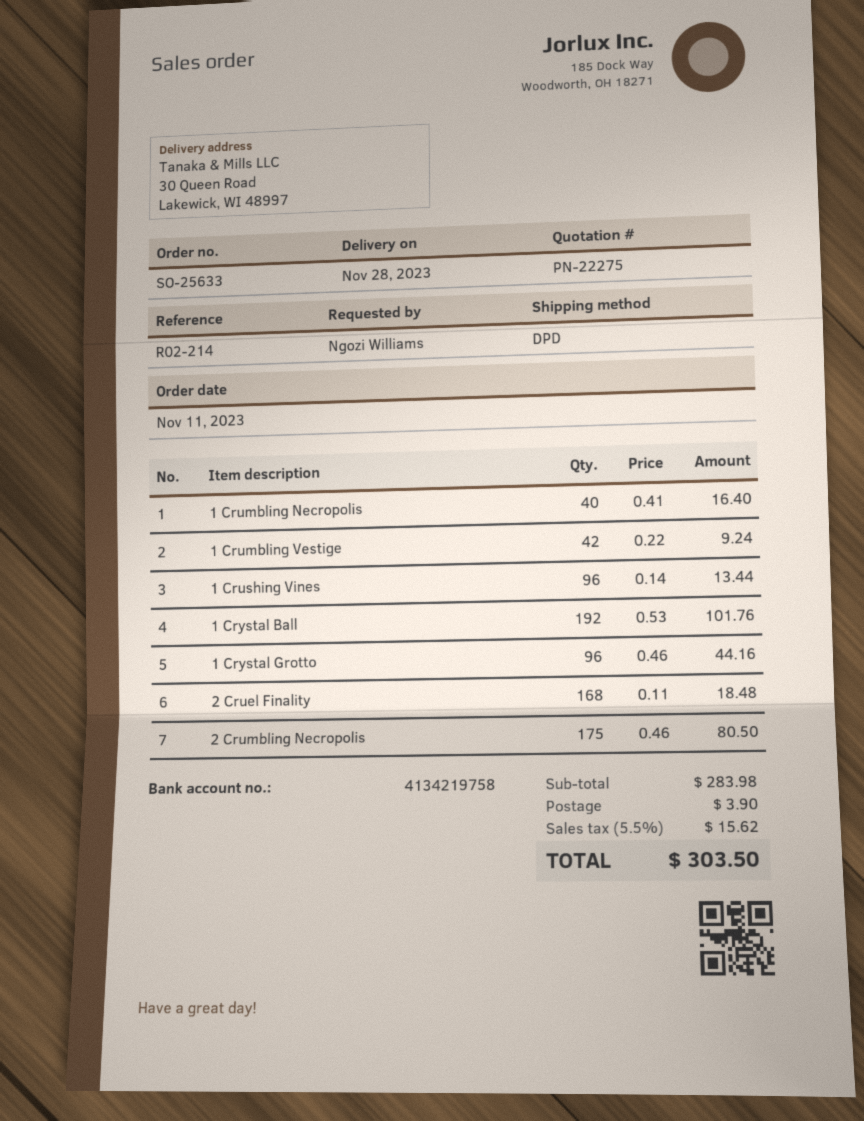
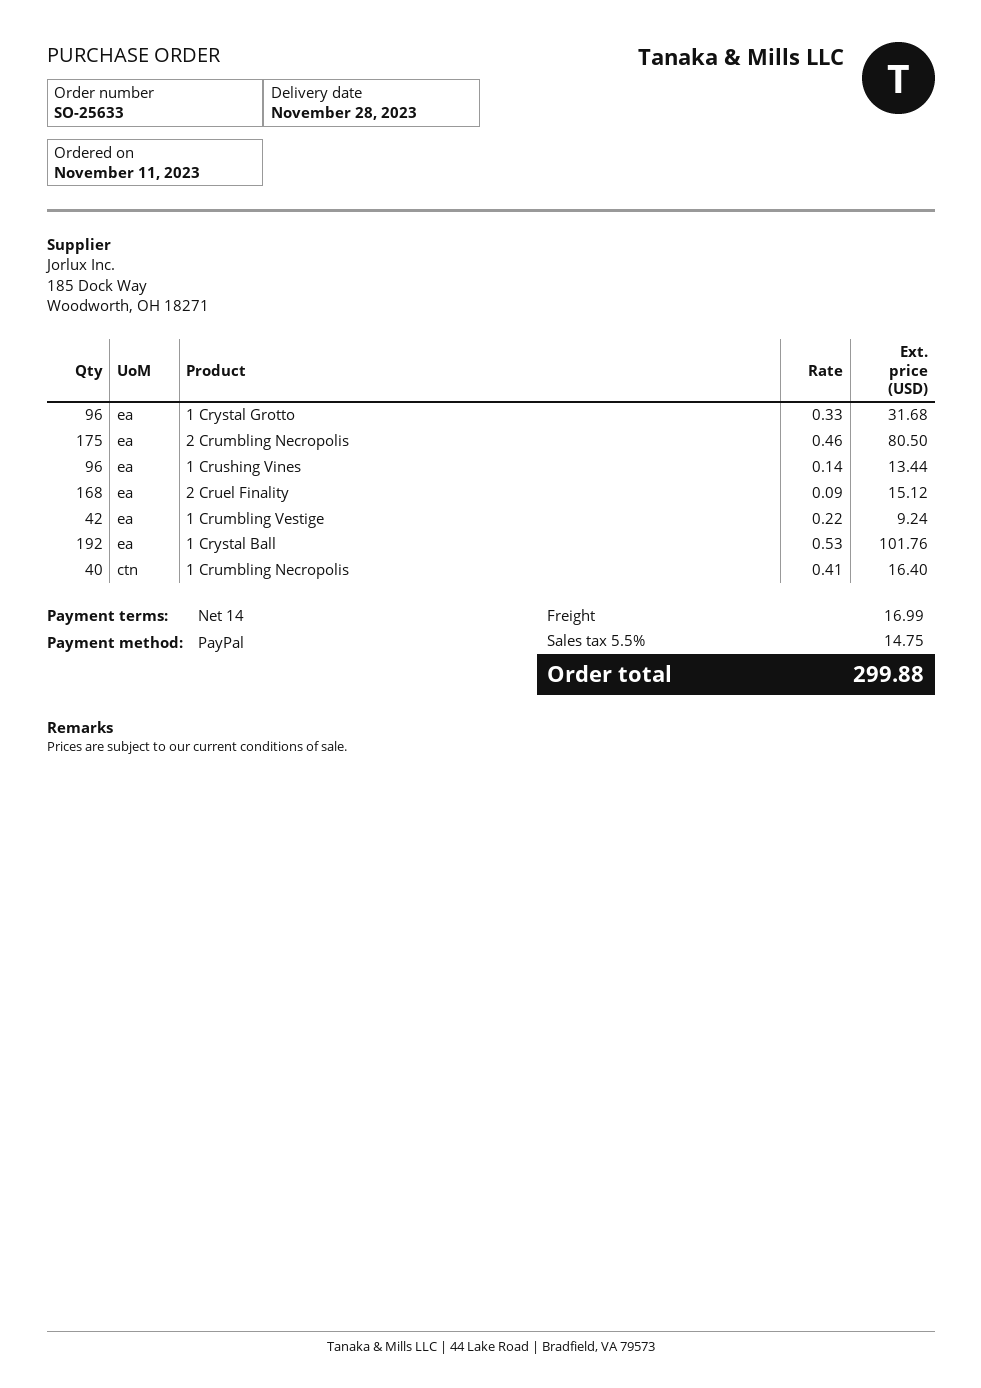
1 Crystal Grotto: 96 x 0.46 = 44.16 -> 96 x 0.33 = 31.68
2 Cruel Finality: 168 x 0.11 = 18.48 -> 168 x 0.09 = 15.12
shipping: 3.90 -> 16.99
tax: 5.5% = 15.62 -> 5.5% = 14.75
total: 303.50 -> 299.88

